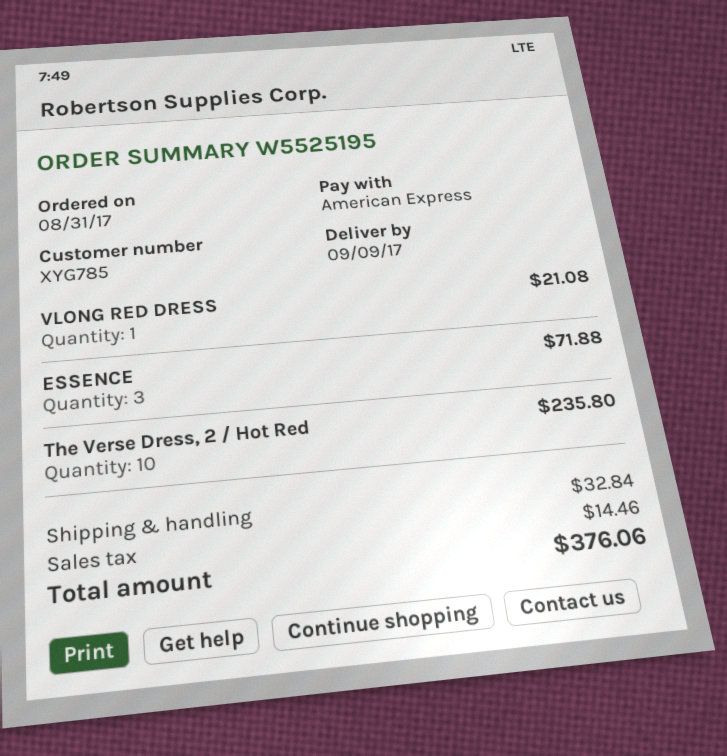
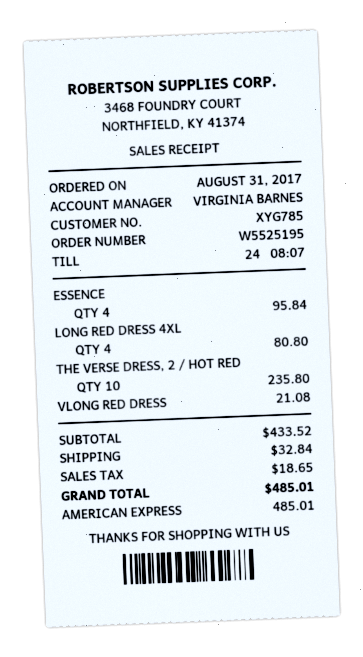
ESSENCE: 3 for 71.88 -> 4 for 95.84
LONG RED DRESS 4XL: none -> 4 for 80.80
tax: 14.46 -> 18.65
total: 376.06 -> 485.01

